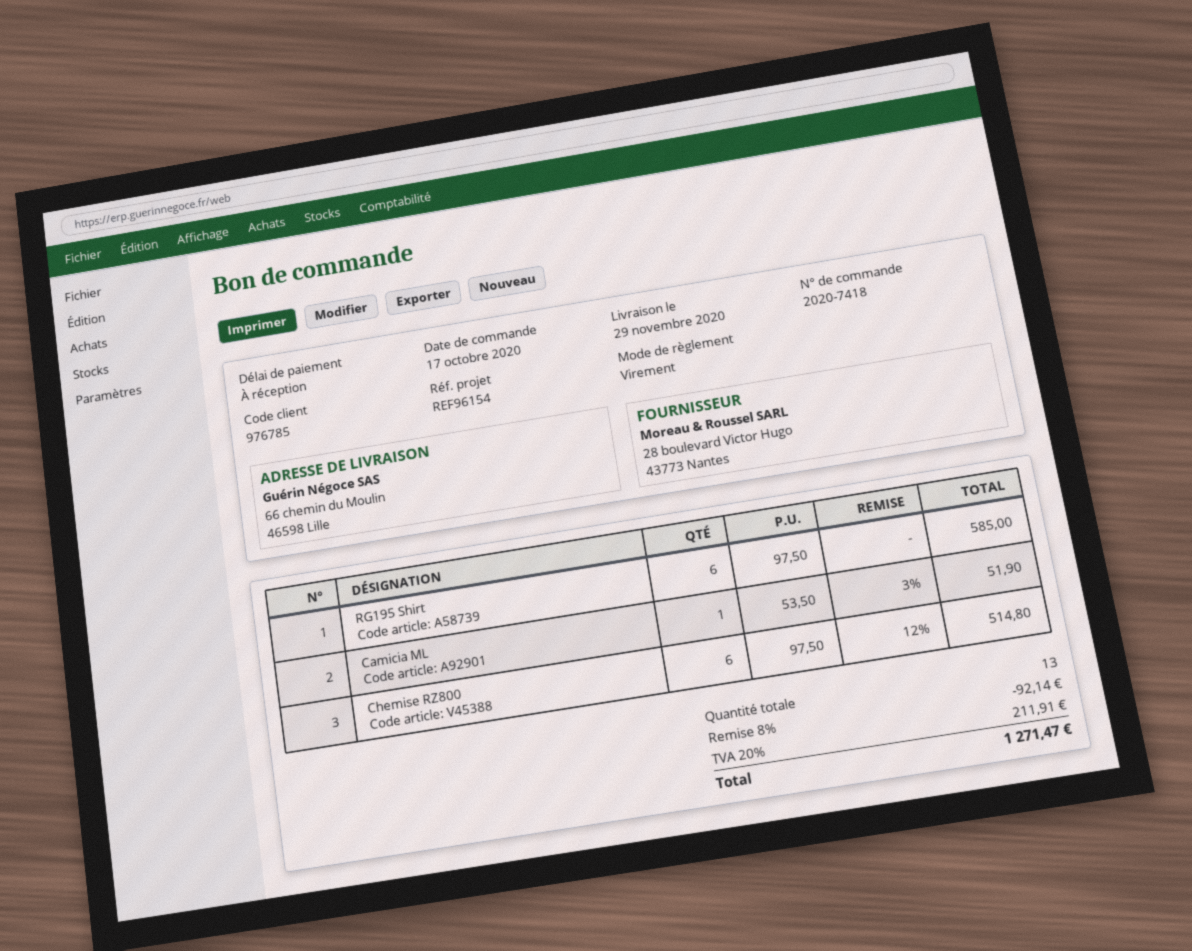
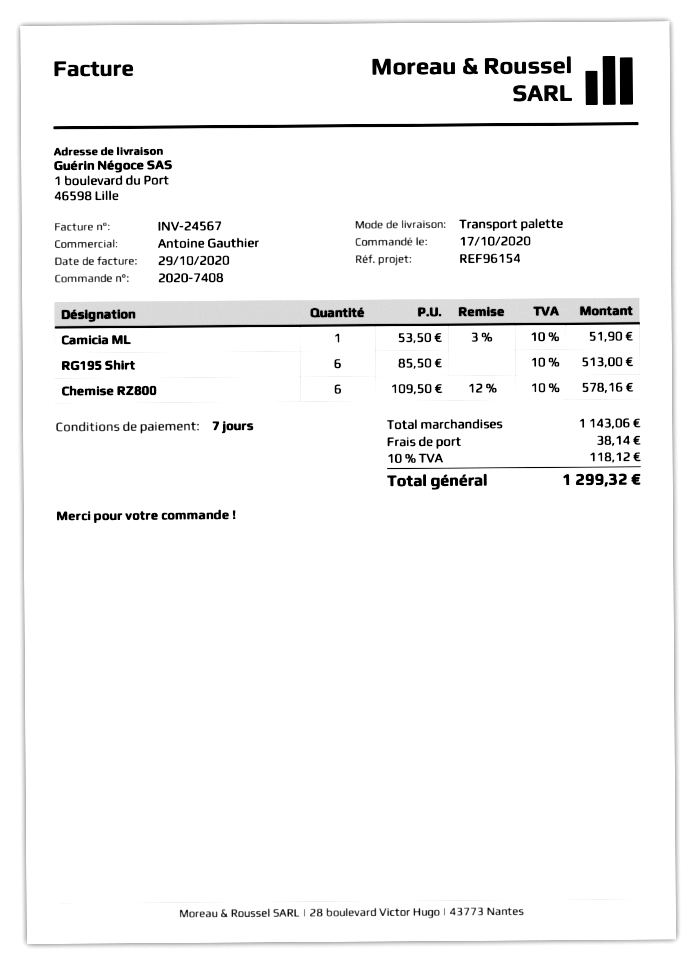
order number: 2020-7418 -> 2020-7408
payment terms: on receipt -> 7 days
ship to: 66 chemin du Moulin, 46598 Lille -> 1 boulevard du Port, 46598 Lille
RG195 Shirt: 6 x 97.50 = 585.00 -> 6 x 85.50 = 513.00
Chemise RZ800: 6 x 97.50 - 12% = 514.80 -> 6 x 109.50 - 12% = 578.16
discount: 8% = 92.14 -> none
shipping: none -> 38.14
tax: 20% = 211.91 -> 10% = 118.12
total: 1271.47 -> 1299.32

